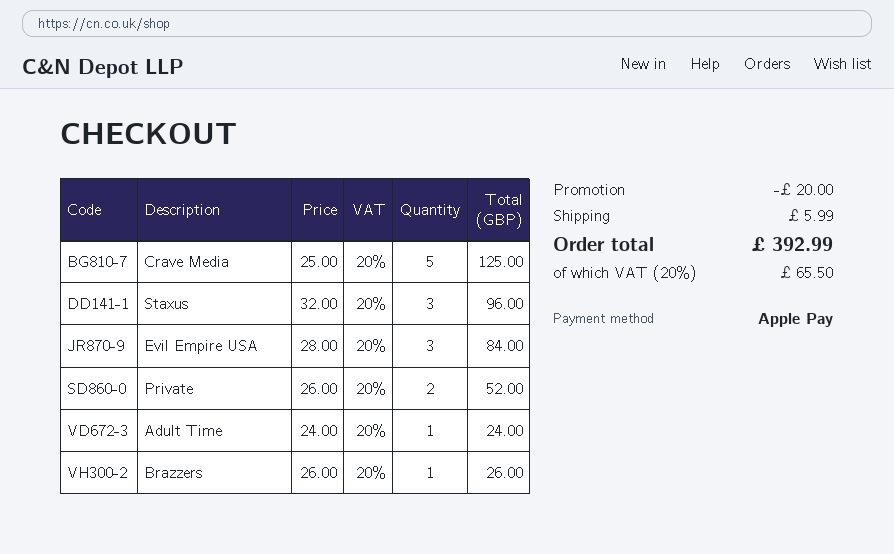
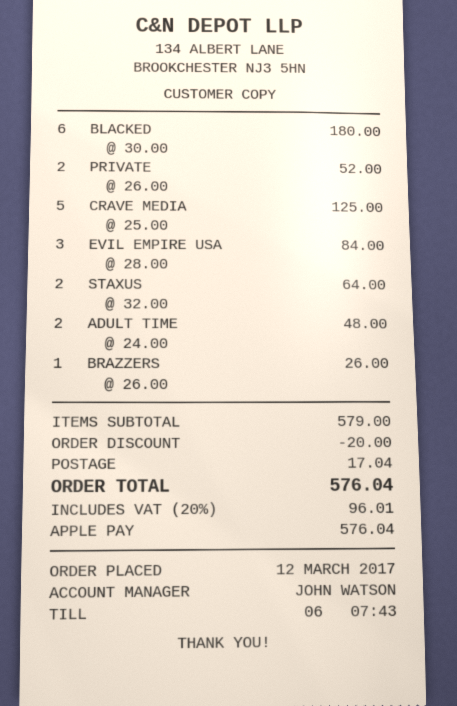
Staxus: 3 x 32.00 = 96.00 -> 2 x 32.00 = 64.00
Adult Time: 1 x 24.00 = 24.00 -> 2 x 24.00 = 48.00
BLACKED: none -> 6 x 30.00 = 180.00
shipping: 5.99 -> 17.04
tax: 20% = 65.50 -> 20% = 96.01
total: 392.99 -> 576.04

